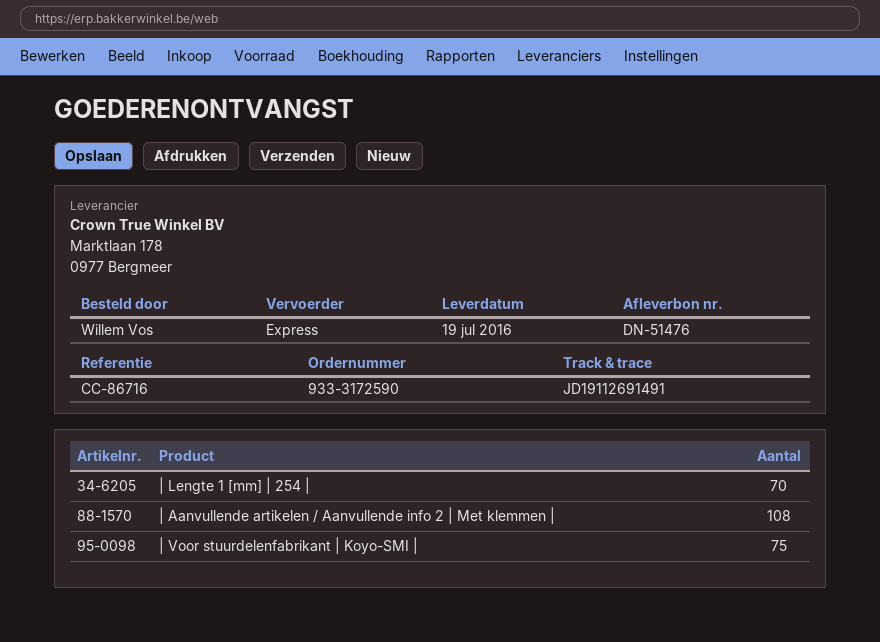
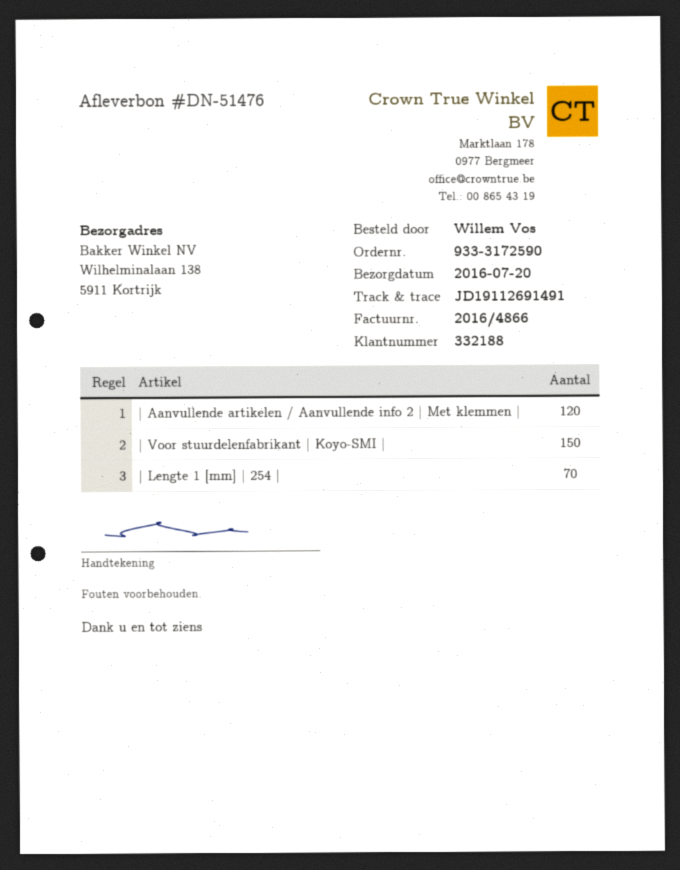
delivery date: 2016-07-19 -> 2016-07-20
| Aanvullende artikelen / Aanvullende info 2 | Met klemmen |: 108 -> 120
| Voor stuurdelenfabrikant | Koyo-SMI |: 75 -> 150

